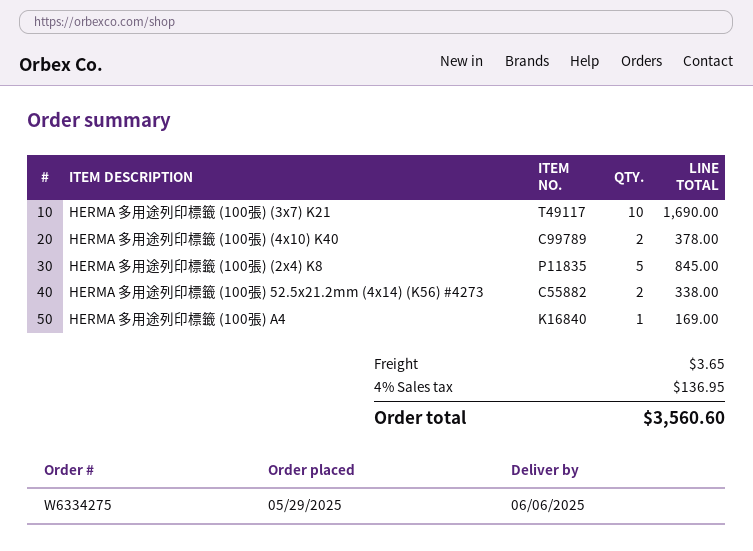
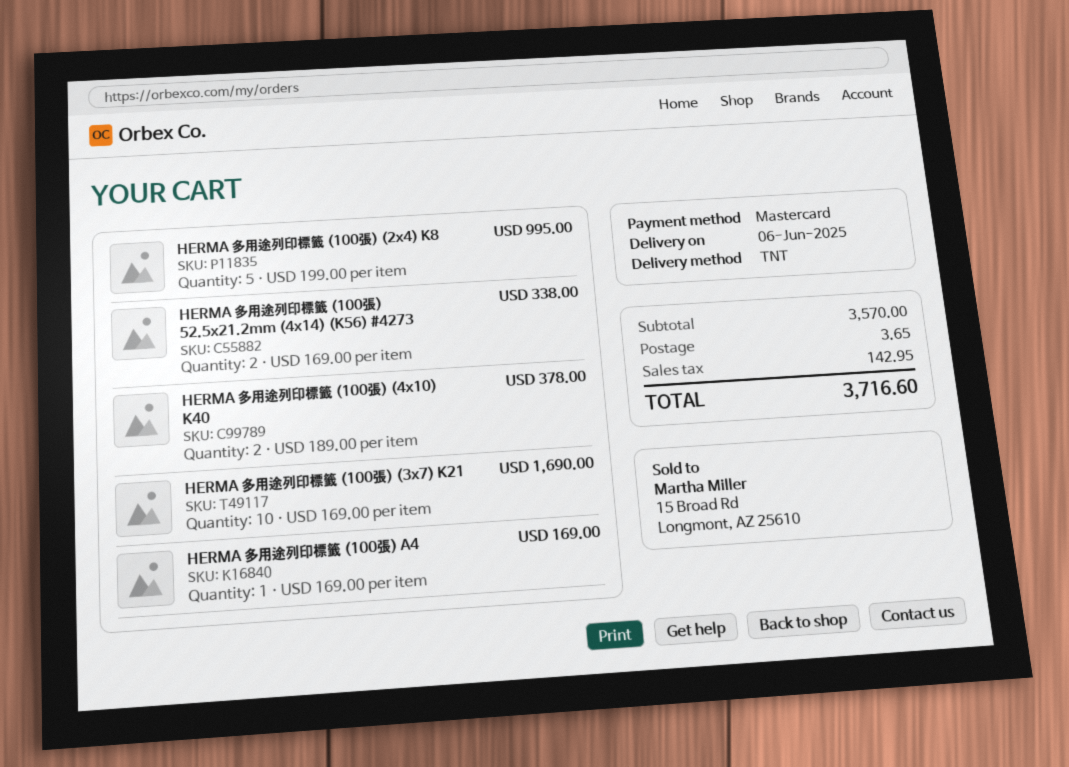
HERMA 多用途列印標籤 (100張) (2x4) K8: 5 for 845.00 -> 5 for 995.00
tax: 136.95 -> 142.95
total: 3560.60 -> 3716.60

